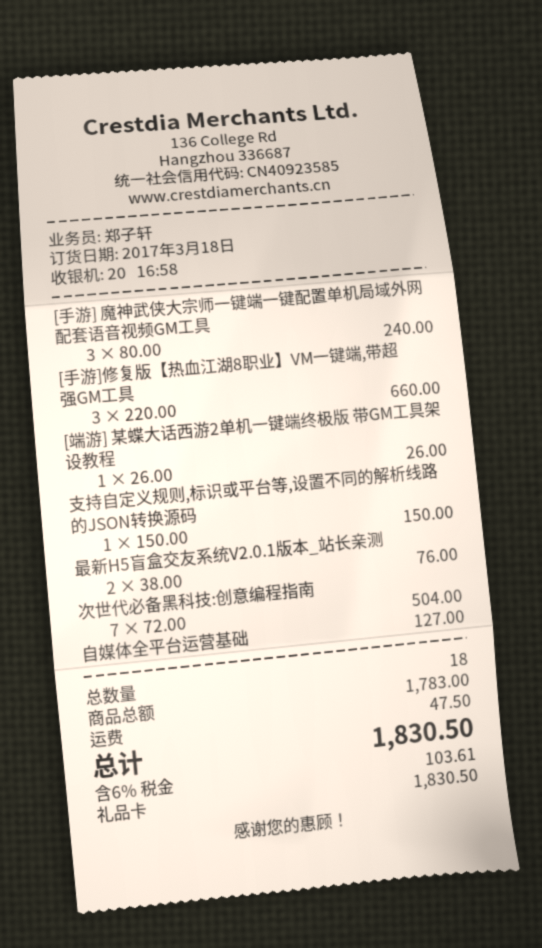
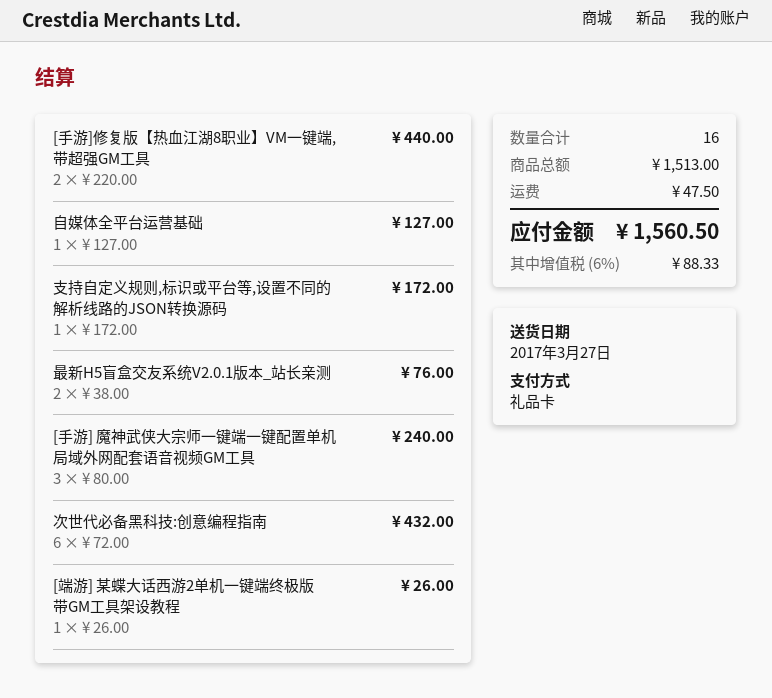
[手游]修复版【热血江湖8职业】VM一键端,带超强GM工具: 3 x 220.00 = 660.00 -> 2 x 220.00 = 440.00
支持自定义规则,标识或平台等,设置不同的解析线路的JSON转换源码: 1 x 150.00 = 150.00 -> 1 x 172.00 = 172.00
次世代必备黑科技:创意编程指南: 7 x 72.00 = 504.00 -> 6 x 72.00 = 432.00
total quantity: 18 -> 16
subtotal: 1783.00 -> 1513.00
tax: 6% = 103.61 -> 6% = 88.33
total: 1830.50 -> 1560.50

